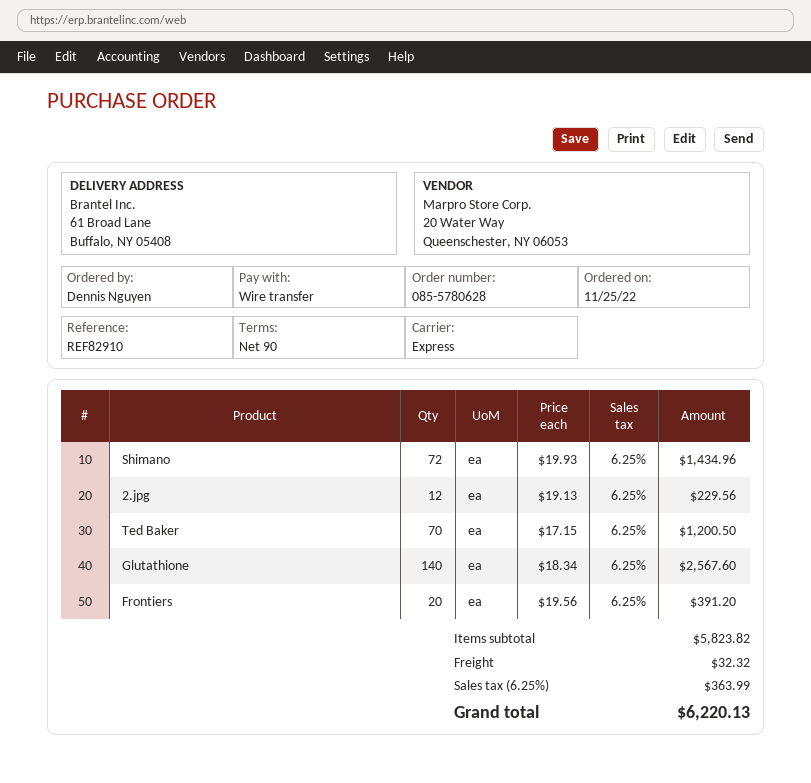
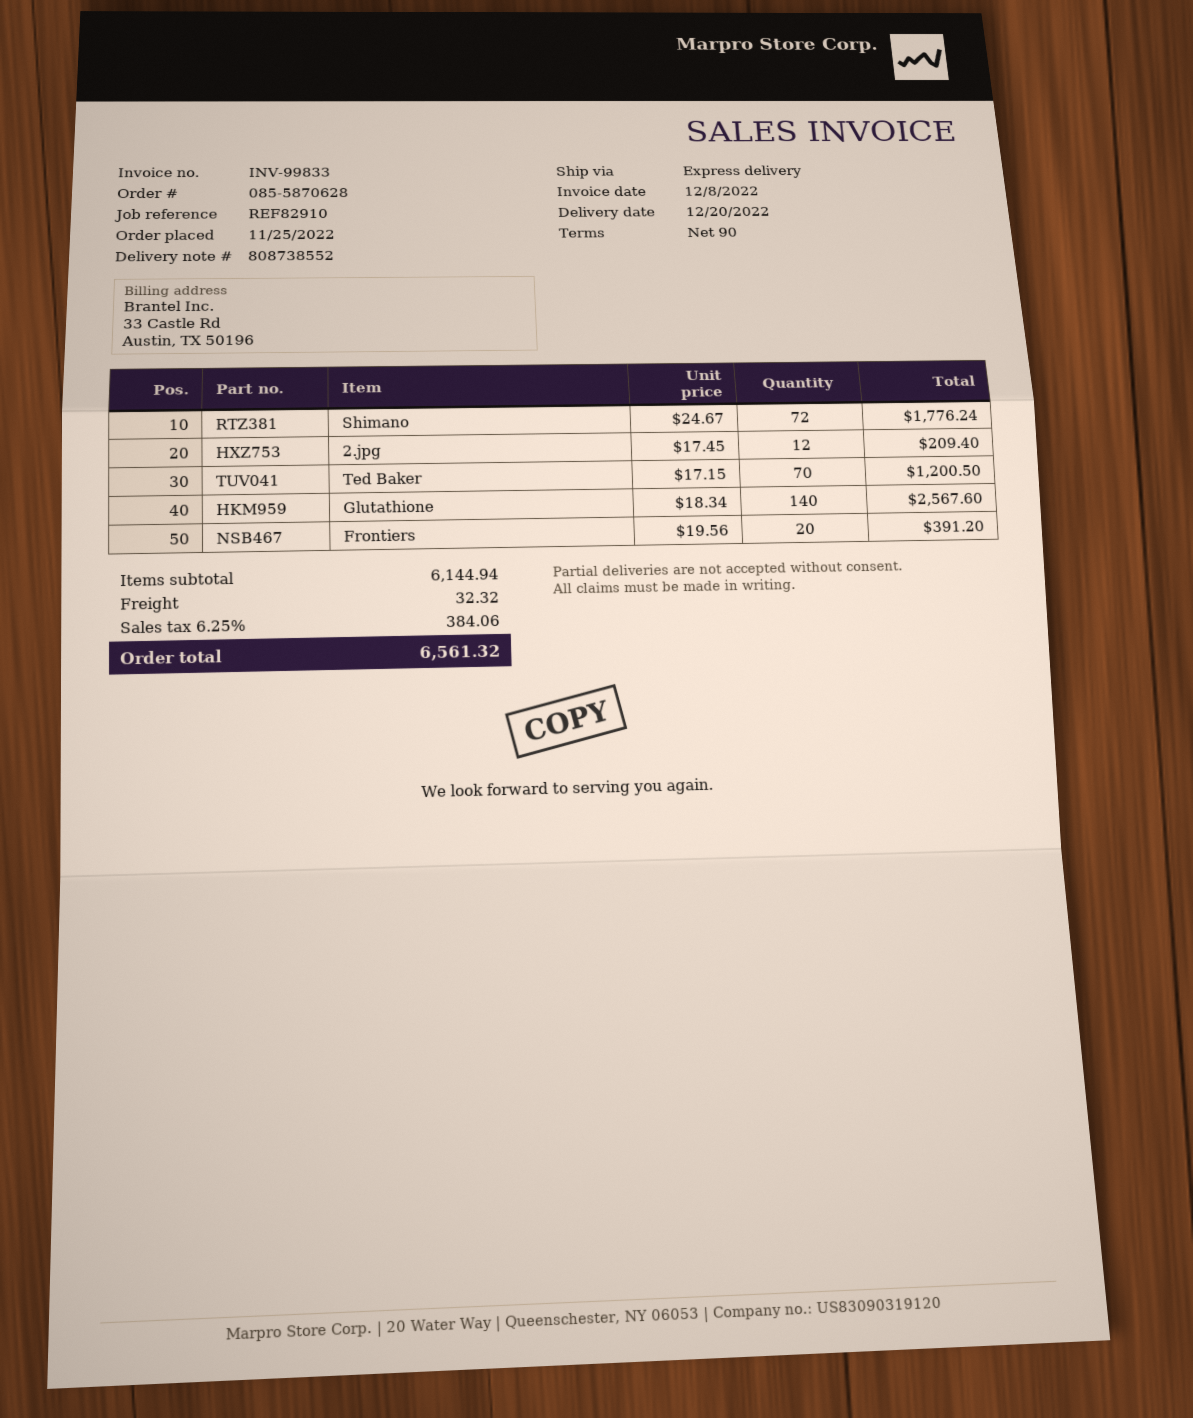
order number: 085-5780628 -> 085-5870628
Shimano: 72 x 19.93 = 1434.96 -> 72 x 24.67 = 1776.24
2.jpg: 12 x 19.13 = 229.56 -> 12 x 17.45 = 209.40
subtotal: 5823.82 -> 6144.94
tax: 6.25% = 363.99 -> 6.25% = 384.06
total: 6220.13 -> 6561.32

